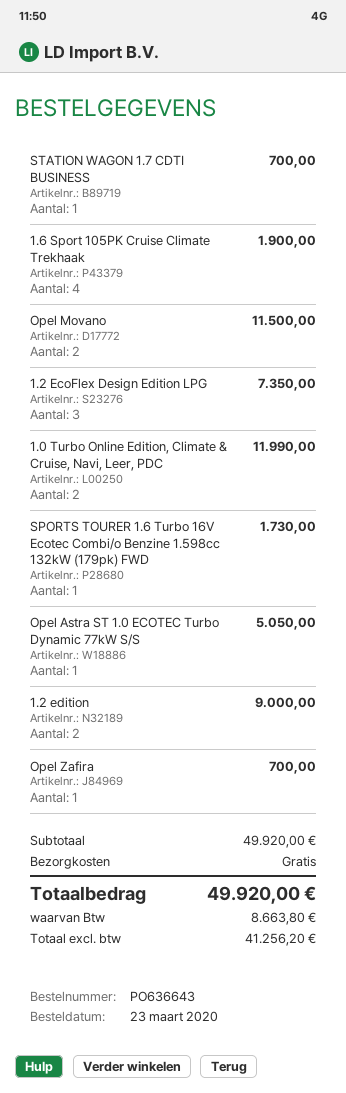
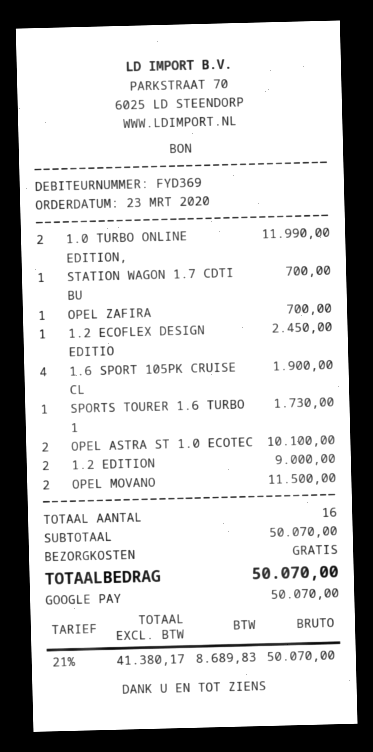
1.2 EcoFlex Design Edition LPG: 3 for 7350.00 -> 1 for 2450.00
Opel Astra ST 1.0 ECOTEC Turbo Dynamic 77kW S/S: 1 for 5050.00 -> 2 for 10100.00
subtotal: 49920.00 -> 50070.00
net: 41256.20 -> 41380.17
tax: 8663.80 -> 8689.83
total: 49920.00 -> 50070.00

